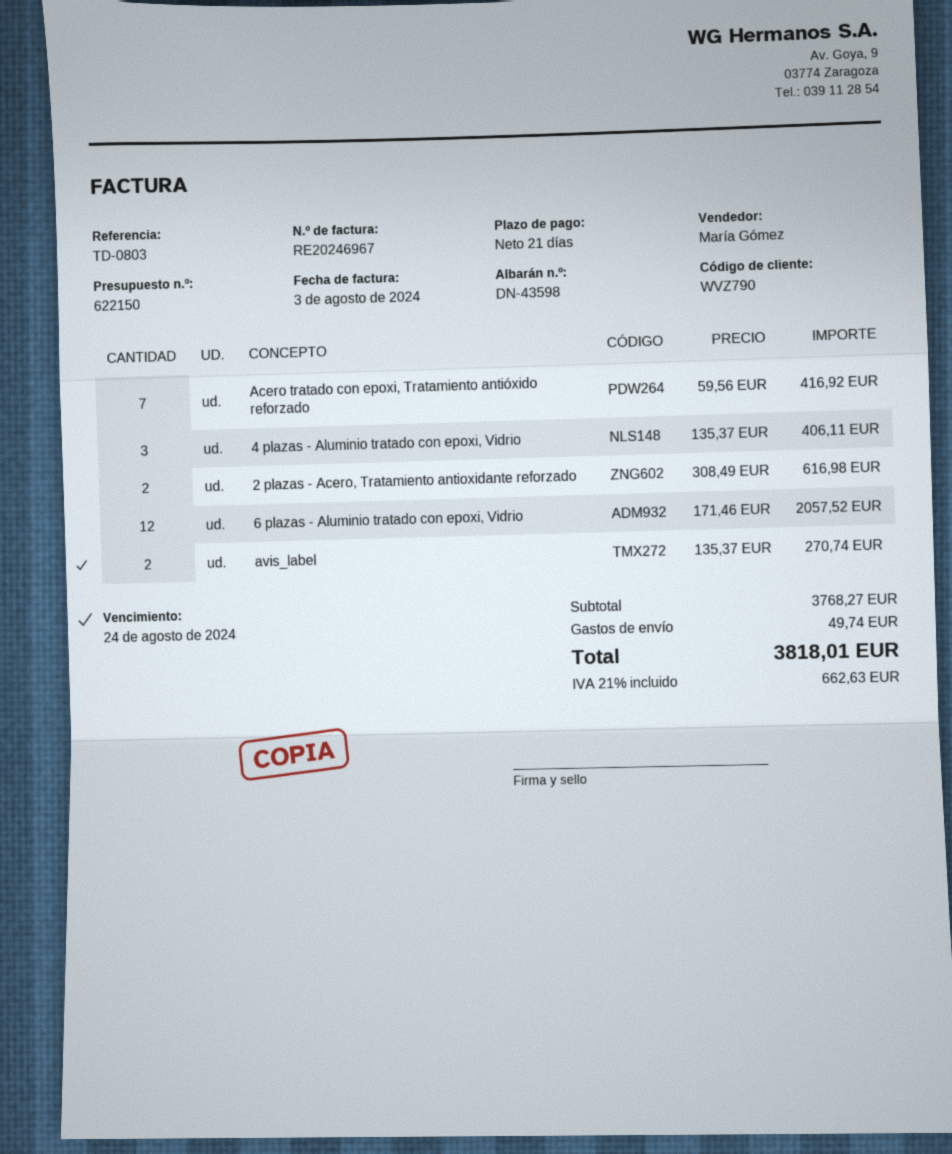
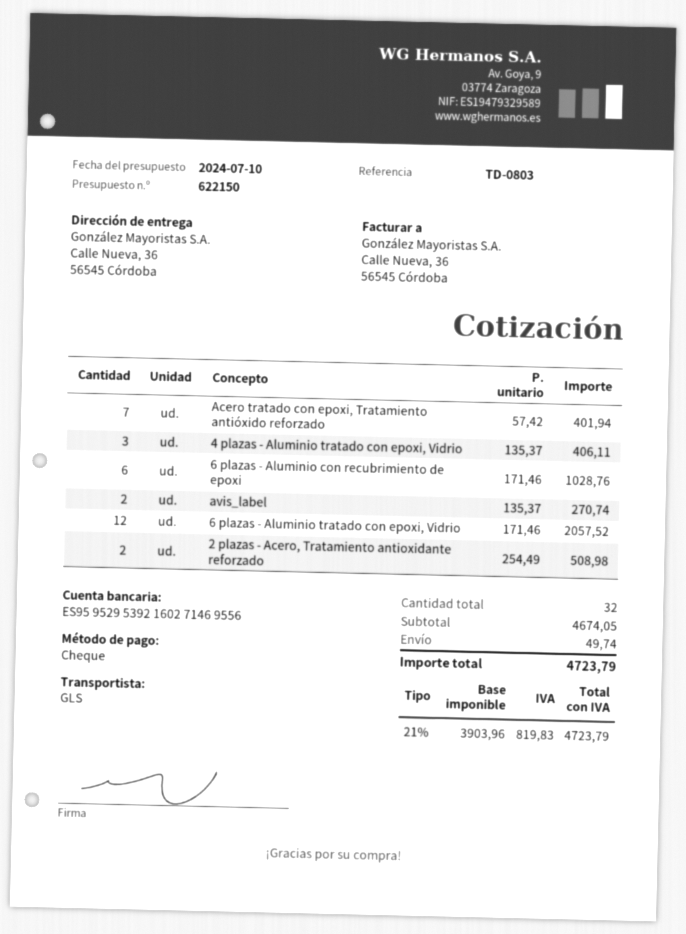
Acero tratado con epoxi, Tratamiento antióxido reforzado: 7 x 59.56 = 416.92 -> 7 x 57.42 = 401.94
2 plazas - Acero, Tratamiento antioxidante reforzado: 2 x 308.49 = 616.98 -> 2 x 254.49 = 508.98
6 plazas - Aluminio con recubrimiento de epoxi: none -> 6 x 171.46 = 1028.76
subtotal: 3768.27 -> 4674.05
tax: 21% = 662.63 -> 21% = 819.83
total: 3818.01 -> 4723.79

